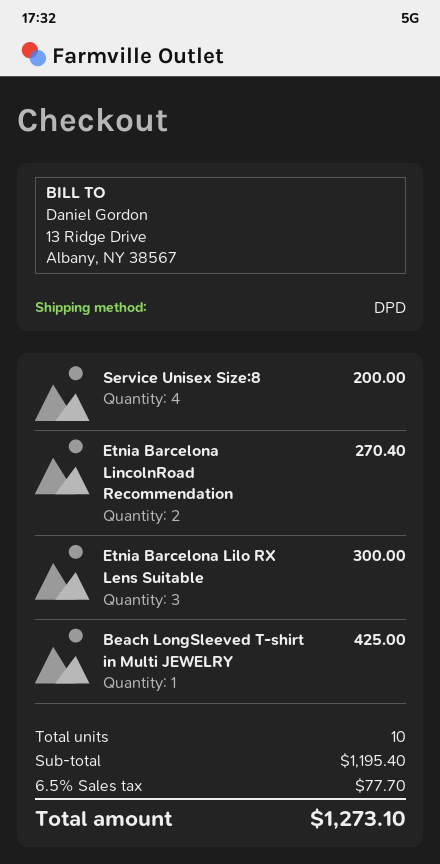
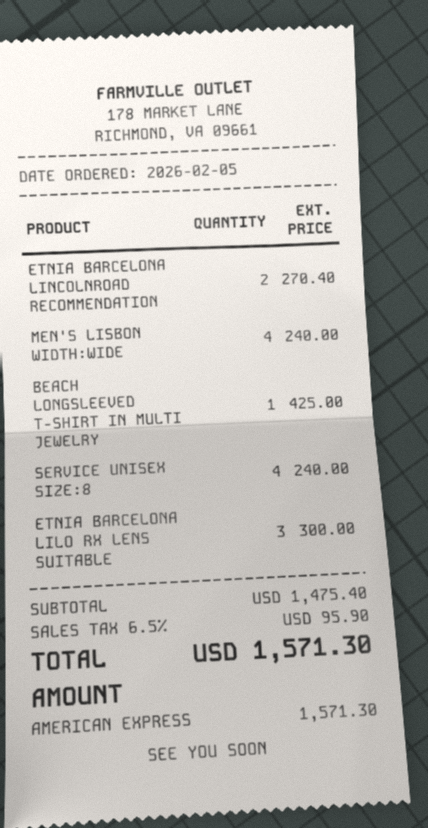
Service Unisex Size:8: 4 for 200.00 -> 4 for 240.00
MEN'S LISBON WIDTH:WIDE: none -> 4 for 240.00
subtotal: 1195.40 -> 1475.40
tax: 6.5% = 77.70 -> 6.5% = 95.90
total: 1273.10 -> 1571.30

